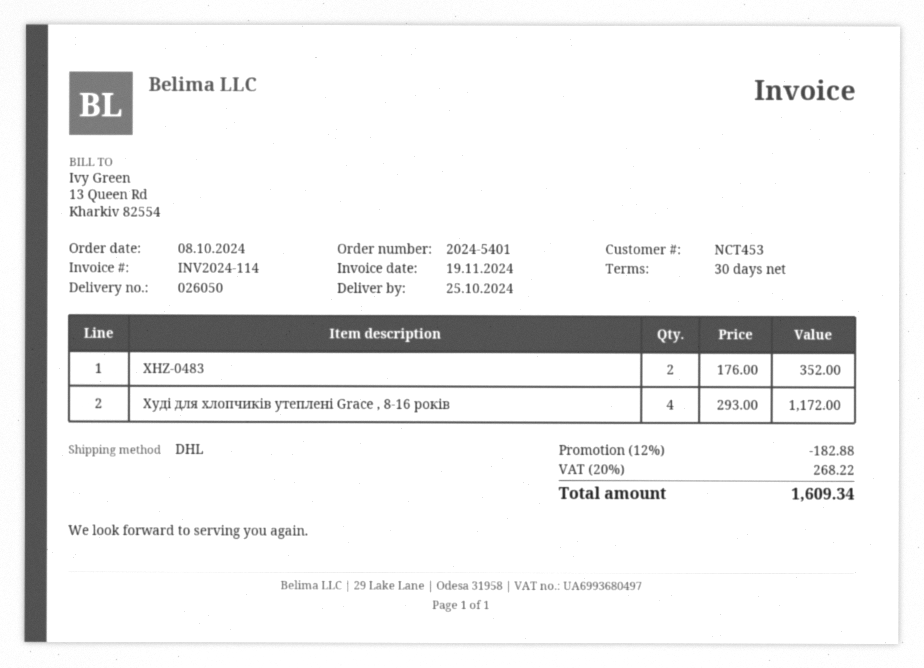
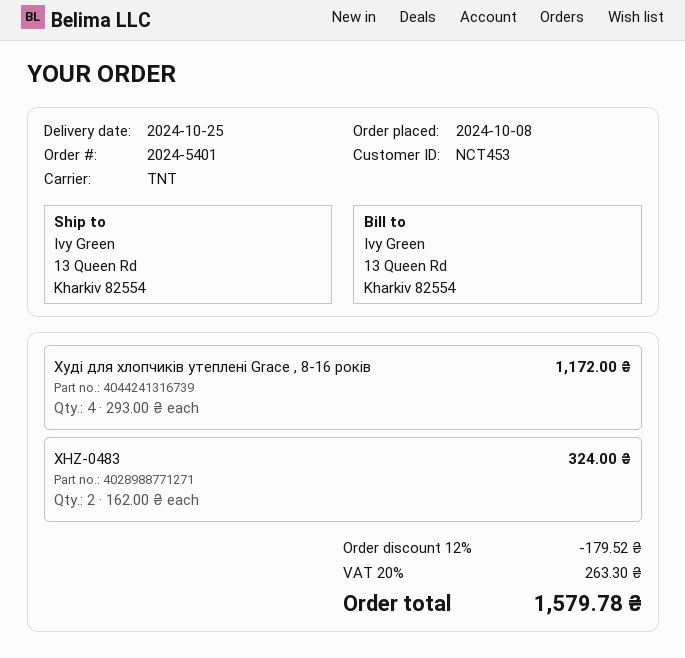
shipping method: DHL -> TNT
XHZ-0483: 2 x 176.00 = 352.00 -> 2 x 162.00 = 324.00
discount: 12% = 182.88 -> 12% = 179.52
tax: 20% = 268.22 -> 20% = 263.30
total: 1609.34 -> 1579.78

